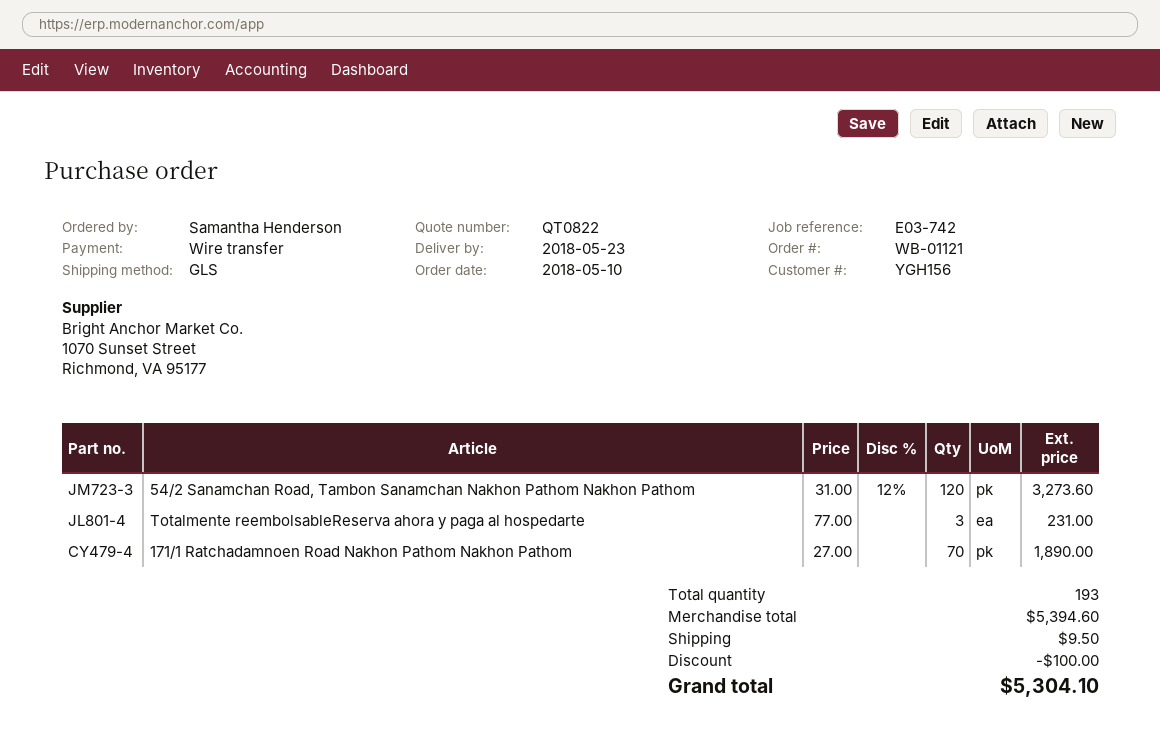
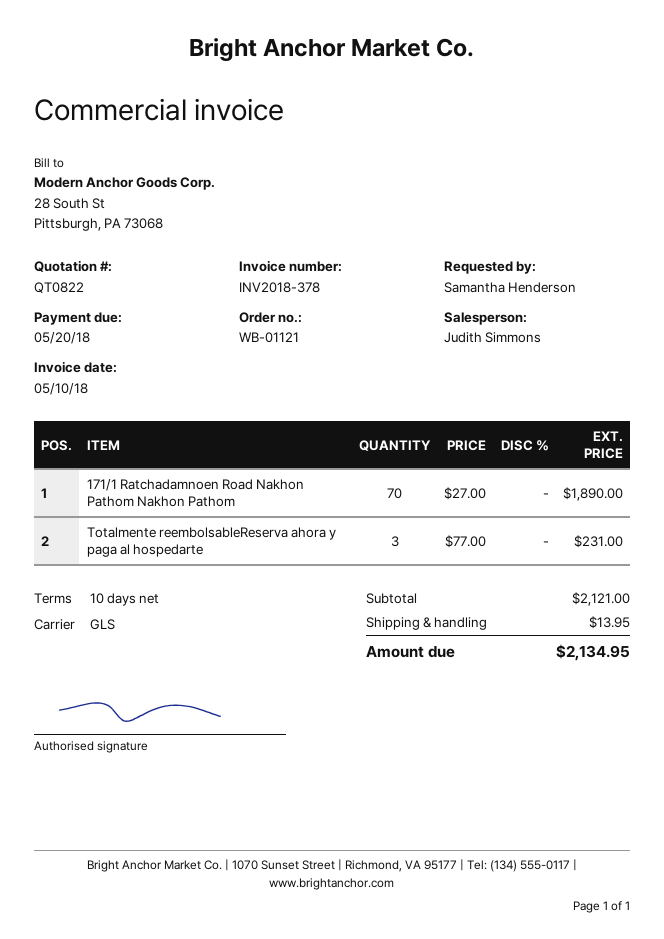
54/2 Sanamchan Road, Tambon Sanamchan Nakhon Pathom Nakhon Pathom: 120 x 31.00 - 12% = 3273.60 -> none
subtotal: 5394.60 -> 2121.00
discount: 100.00 -> none
shipping: 9.50 -> 13.95
total: 5304.10 -> 2134.95

